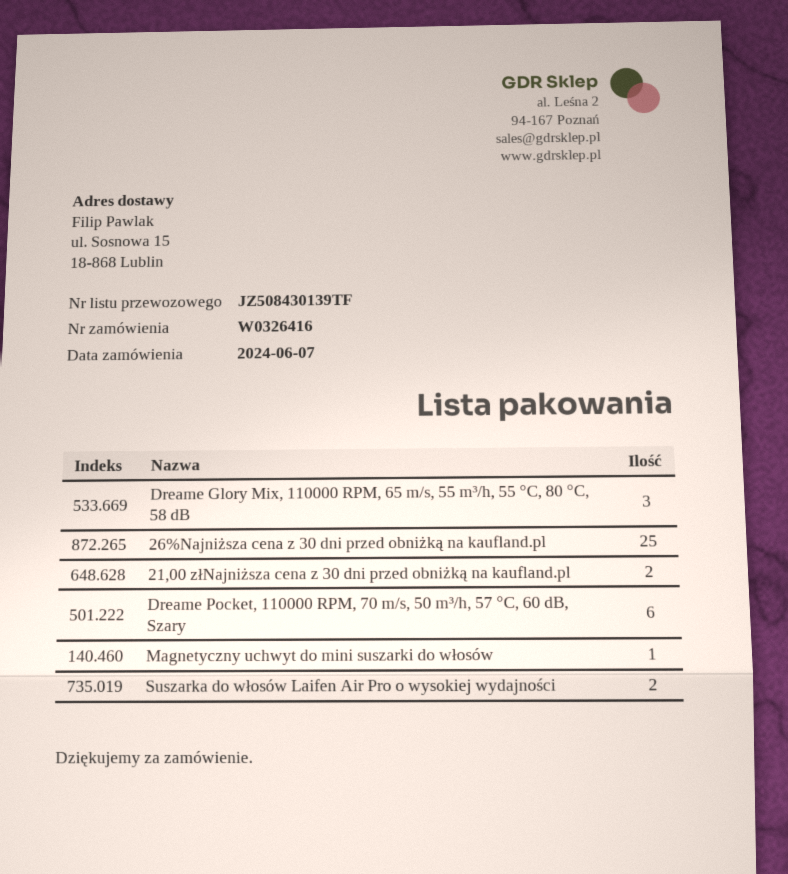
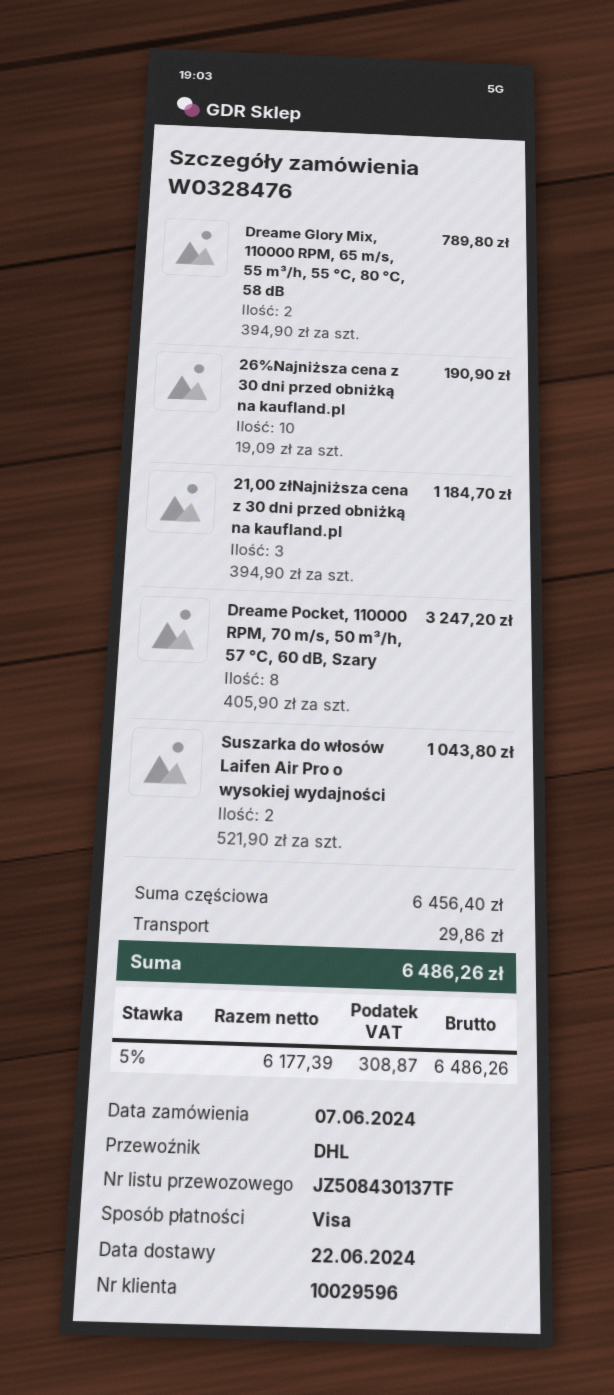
order number: W0326416 -> W0328476
tracking number: JZ508430139TF -> JZ508430137TF
Dreame Glory Mix, 110000 RPM, 65 m/s, 55 m³/h, 55 °C, 80 °C, 58 dB: 3 -> 2
26%Najniższa cena z 30 dni przed obniżką na kaufland.pl: 25 -> 10
21,00 złNajniższa cena z 30 dni przed obniżką na kaufland.pl: 2 -> 3
Dreame Pocket, 110000 RPM, 70 m/s, 50 m³/h, 57 °C, 60 dB, Szary: 6 -> 8
Magnetyczny uchwyt do mini suszarki do włosów: 1 -> none

